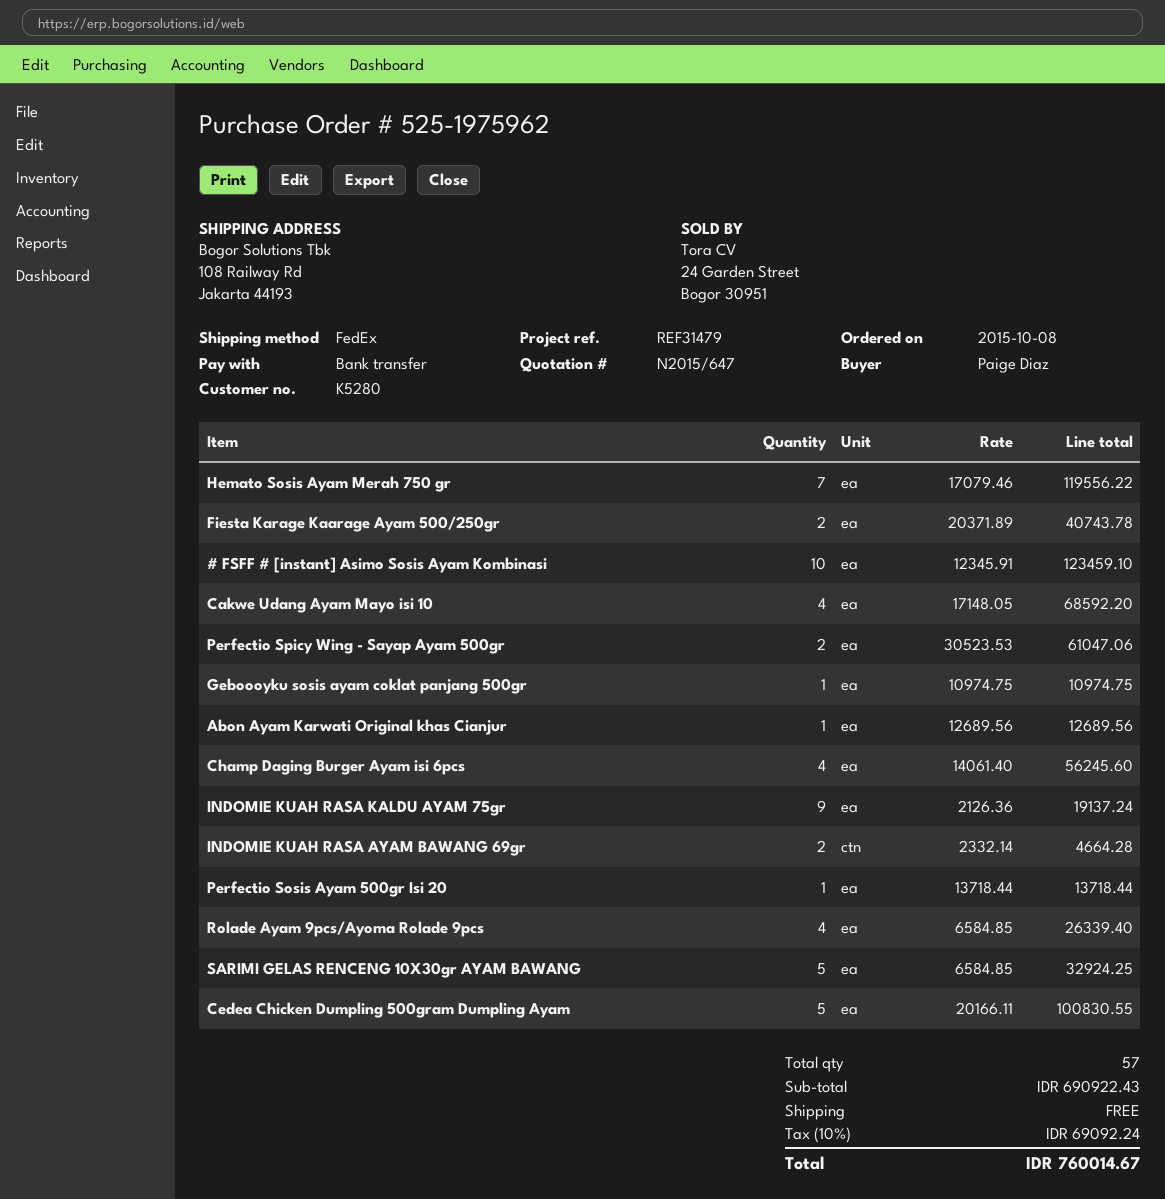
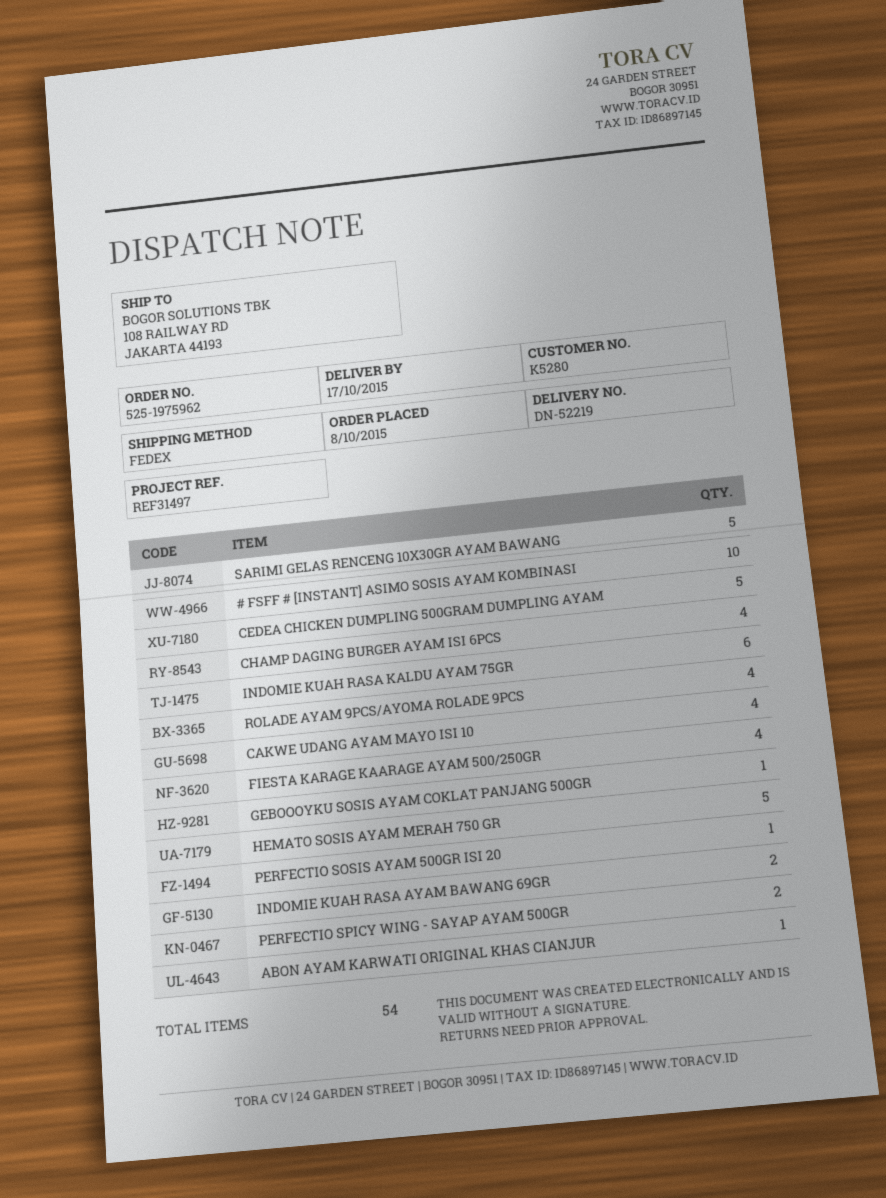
reference: REF31479 -> REF31497
Hemato Sosis Ayam Merah 750 gr: 7 -> 5
Fiesta Karage Kaarage Ayam 500/250gr: 2 -> 4
INDOMIE KUAH RASA KALDU AYAM 75gr: 9 -> 6
total quantity: 57 -> 54

